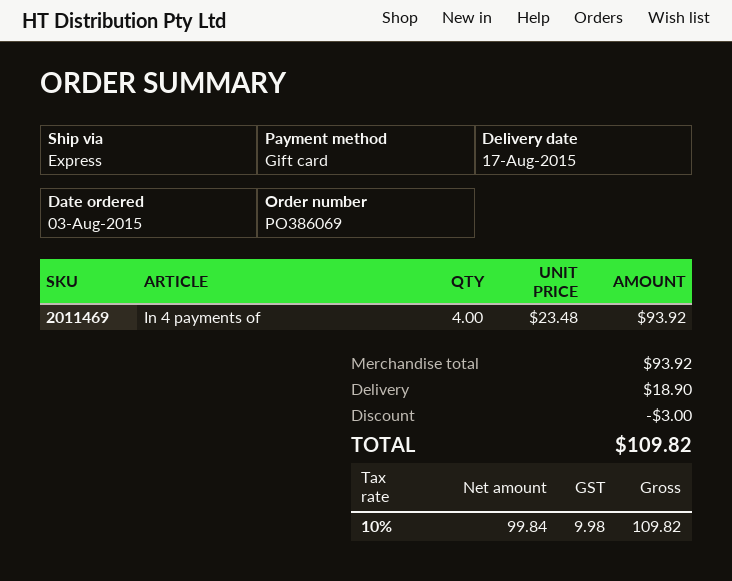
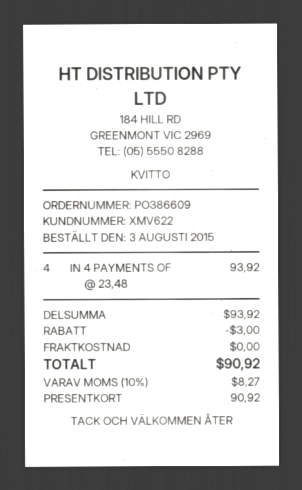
order number: PO386069 -> PO386609
shipping: 18.90 -> 0.00
tax: 10% = 9.98 -> 10% = 8.27
total: 109.82 -> 90.92

